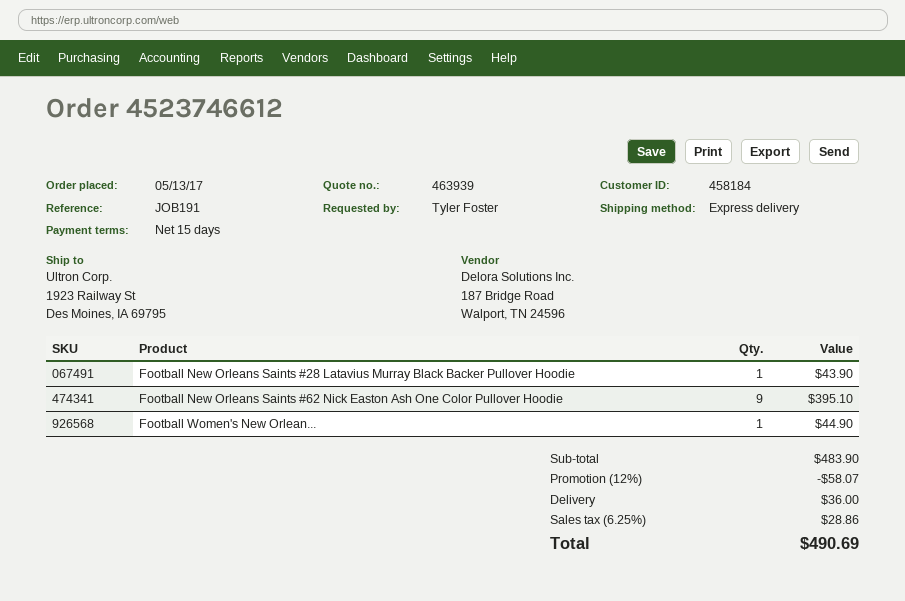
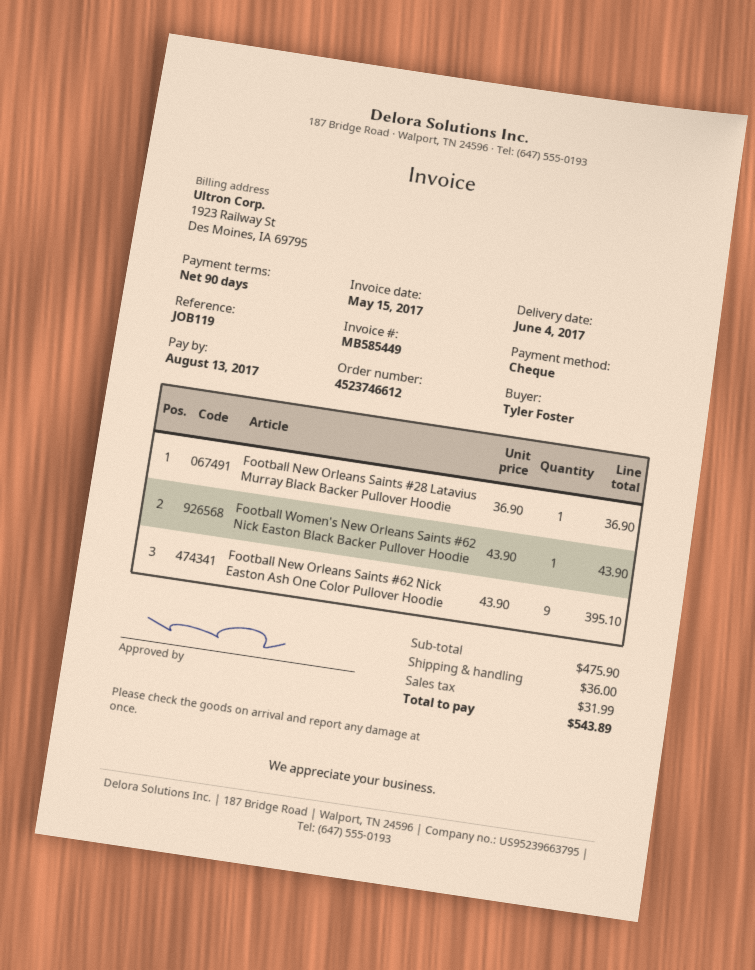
payment terms: 15 days -> 90 days
reference: JOB191 -> JOB119
Football New Orleans Saints #28 Latavius Murray Black Backer Pullover Hoodie: 1 for 43.90 -> 1 for 36.90
Football Women's New Orlean...: 1 for 44.90 -> 1 for 43.90
subtotal: 483.90 -> 475.90
discount: 12% = 58.07 -> none
tax: 28.86 -> 31.99
total: 490.69 -> 543.89

